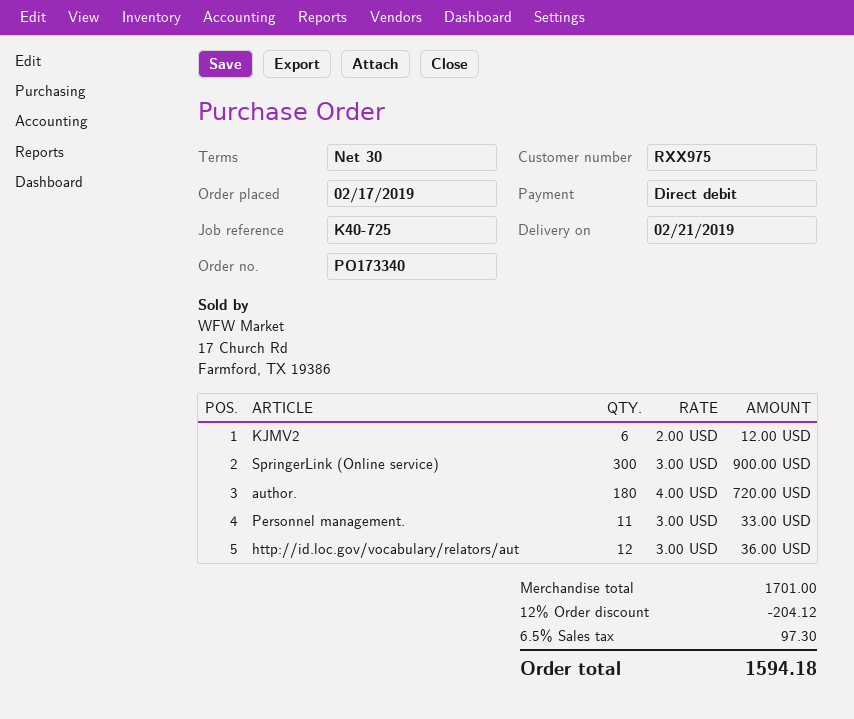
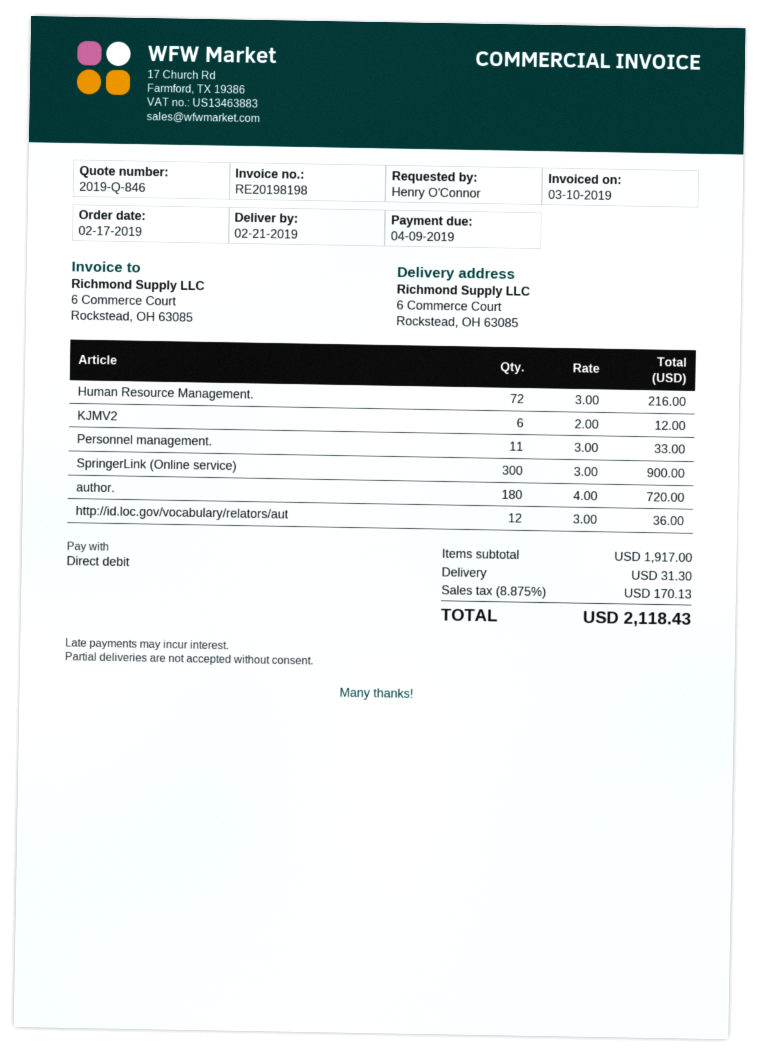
Human Resource Management.: none -> 72 x 3.00 = 216.00
subtotal: 1701.00 -> 1917.00
discount: 12% = 204.12 -> none
shipping: none -> 31.30
tax: 6.5% = 97.30 -> 8.875% = 170.13
total: 1594.18 -> 2118.43

